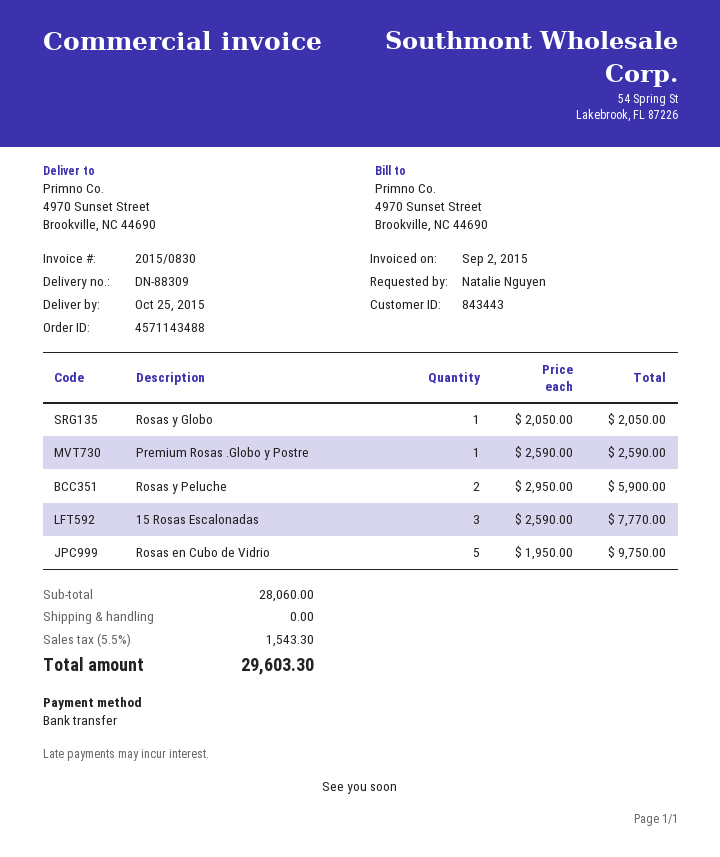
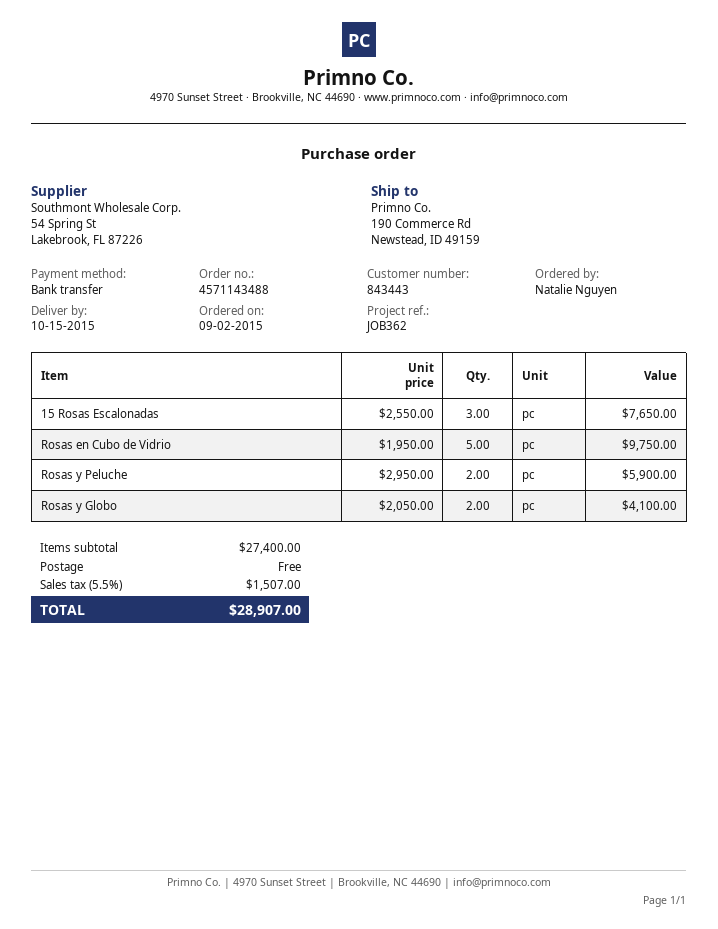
delivery date: 2015-10-25 -> 2015-10-15
ship to: 4970 Sunset Street, Brookville, NC 44690 -> 190 Commerce Rd, Newstead, ID 49159
Rosas y Globo: 1 x 2050.00 = 2050.00 -> 2 x 2050.00 = 4100.00
Premium Rosas .Globo y Postre: 1 x 2590.00 = 2590.00 -> none
15 Rosas Escalonadas: 3 x 2590.00 = 7770.00 -> 3 x 2550.00 = 7650.00
subtotal: 28060.00 -> 27400.00
tax: 5.5% = 1543.30 -> 5.5% = 1507.00
total: 29603.30 -> 28907.00

